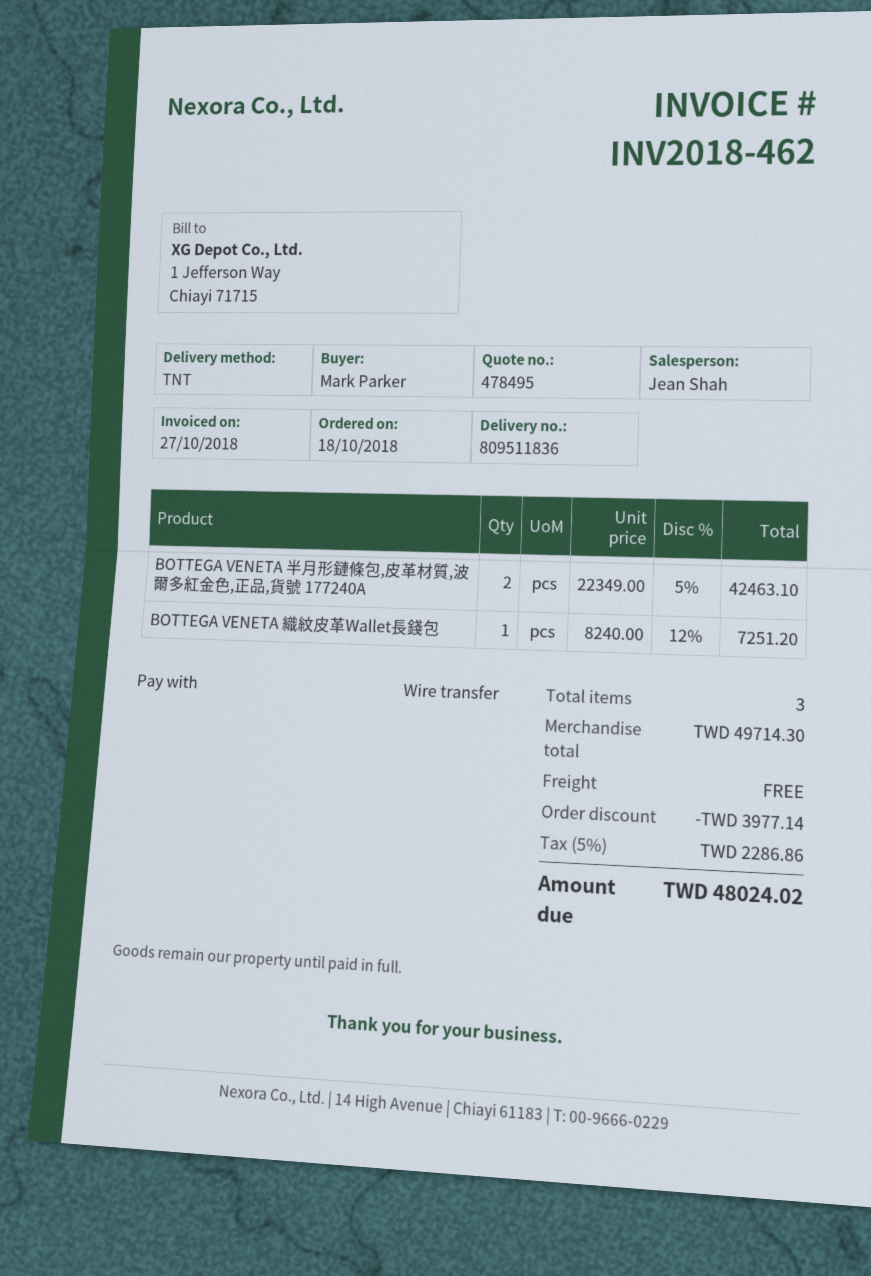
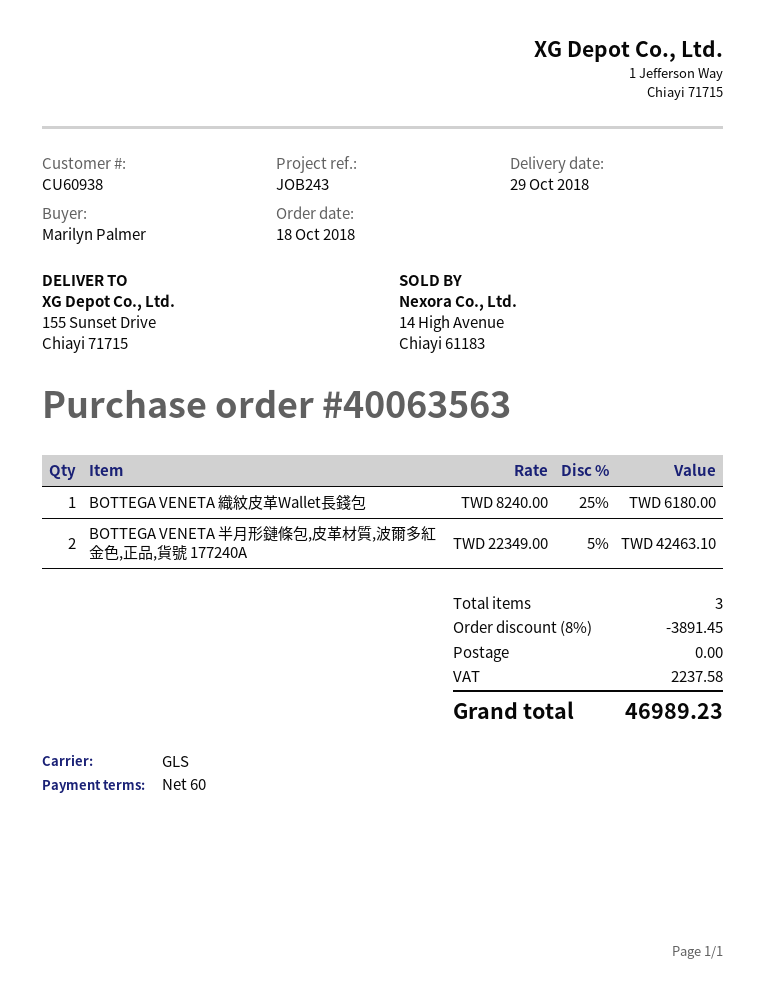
ordered by: Mark Parker -> Marilyn Palmer
shipping method: TNT -> GLS
BOTTEGA VENETA 織紋皮革Wallet長錢包: 1 x 8240.00 - 12% = 7251.20 -> 1 x 8240.00 - 25% = 6180.00
discount: 3977.14 -> 3891.45
tax: 2286.86 -> 2237.58
total: 48024.02 -> 46989.23

